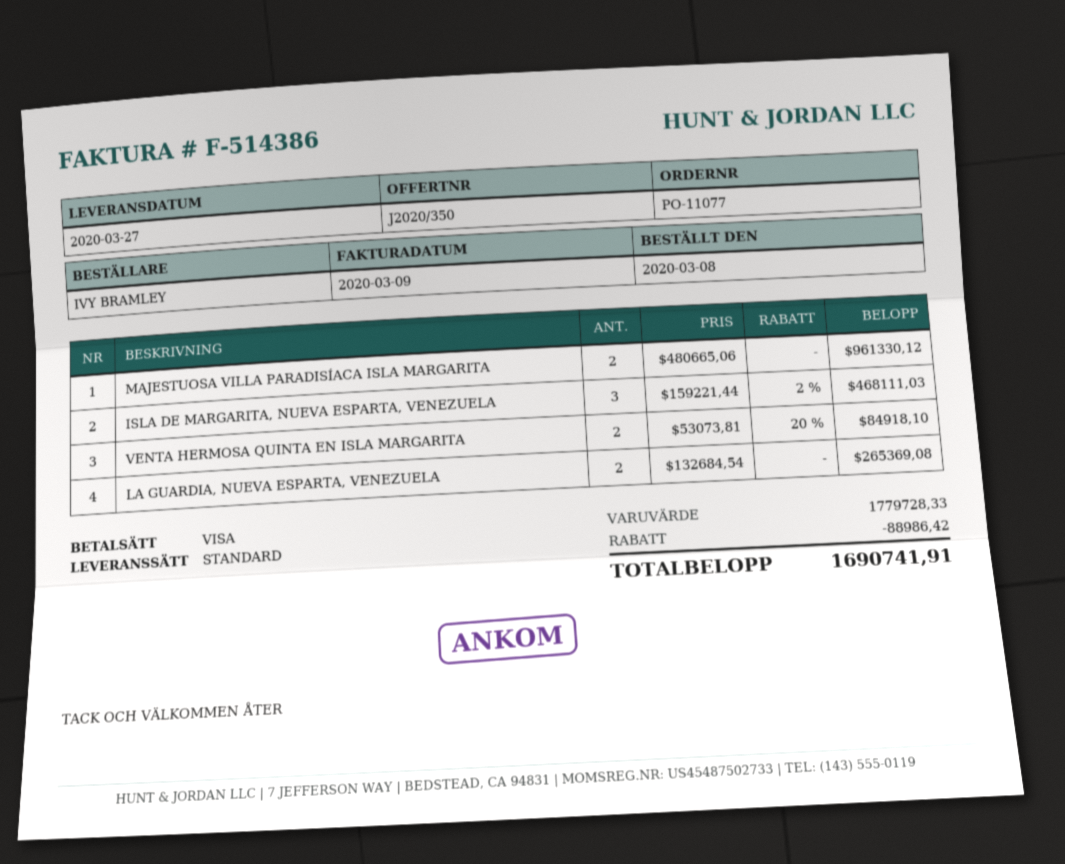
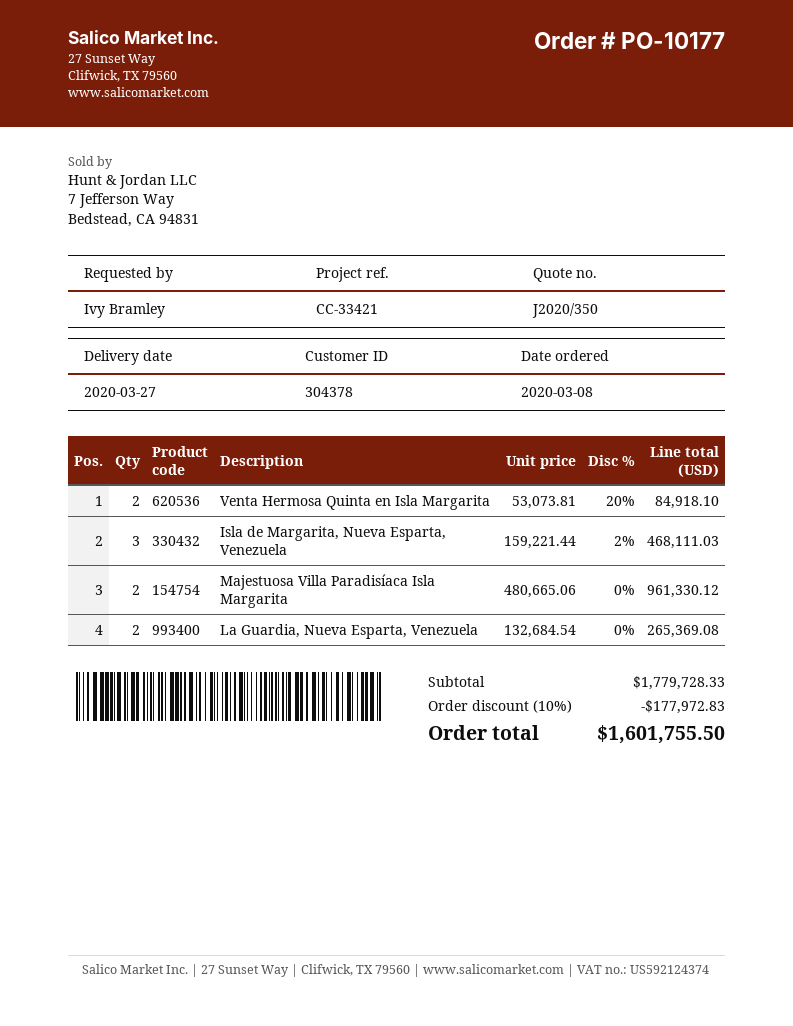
order number: PO-11077 -> PO-10177
discount: 88986.42 -> 177972.83
total: 1690741.91 -> 1601755.50

